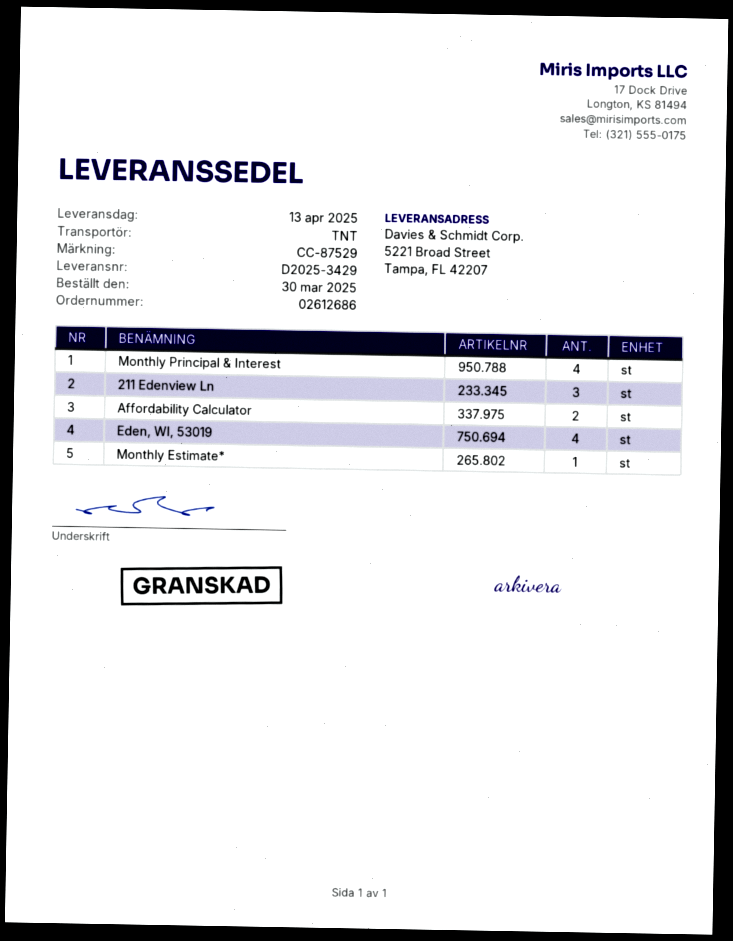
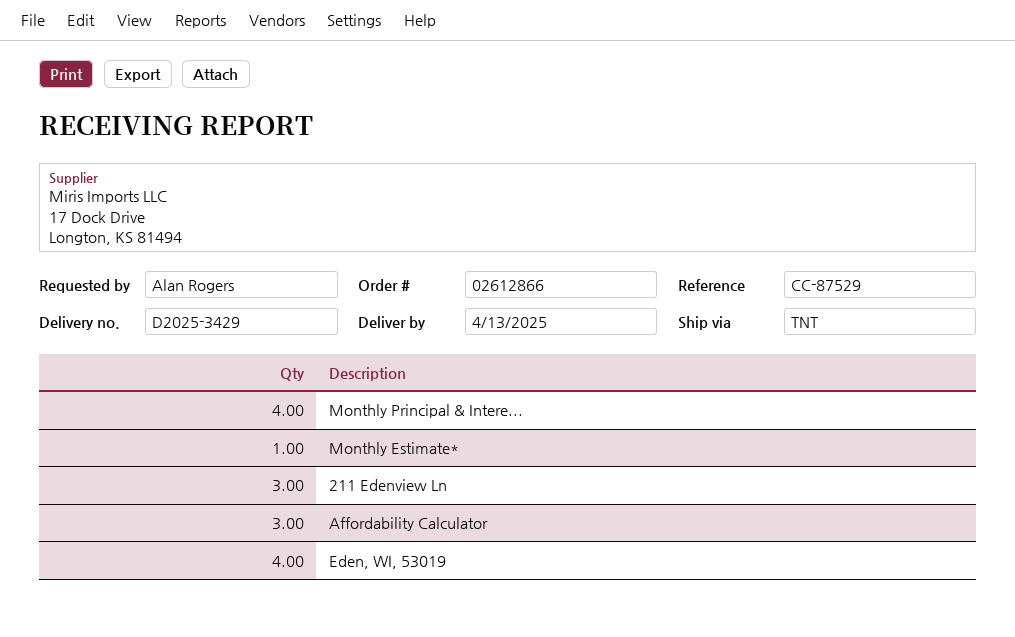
order number: 02612686 -> 02612866
Affordability Calculator: 2 -> 3

